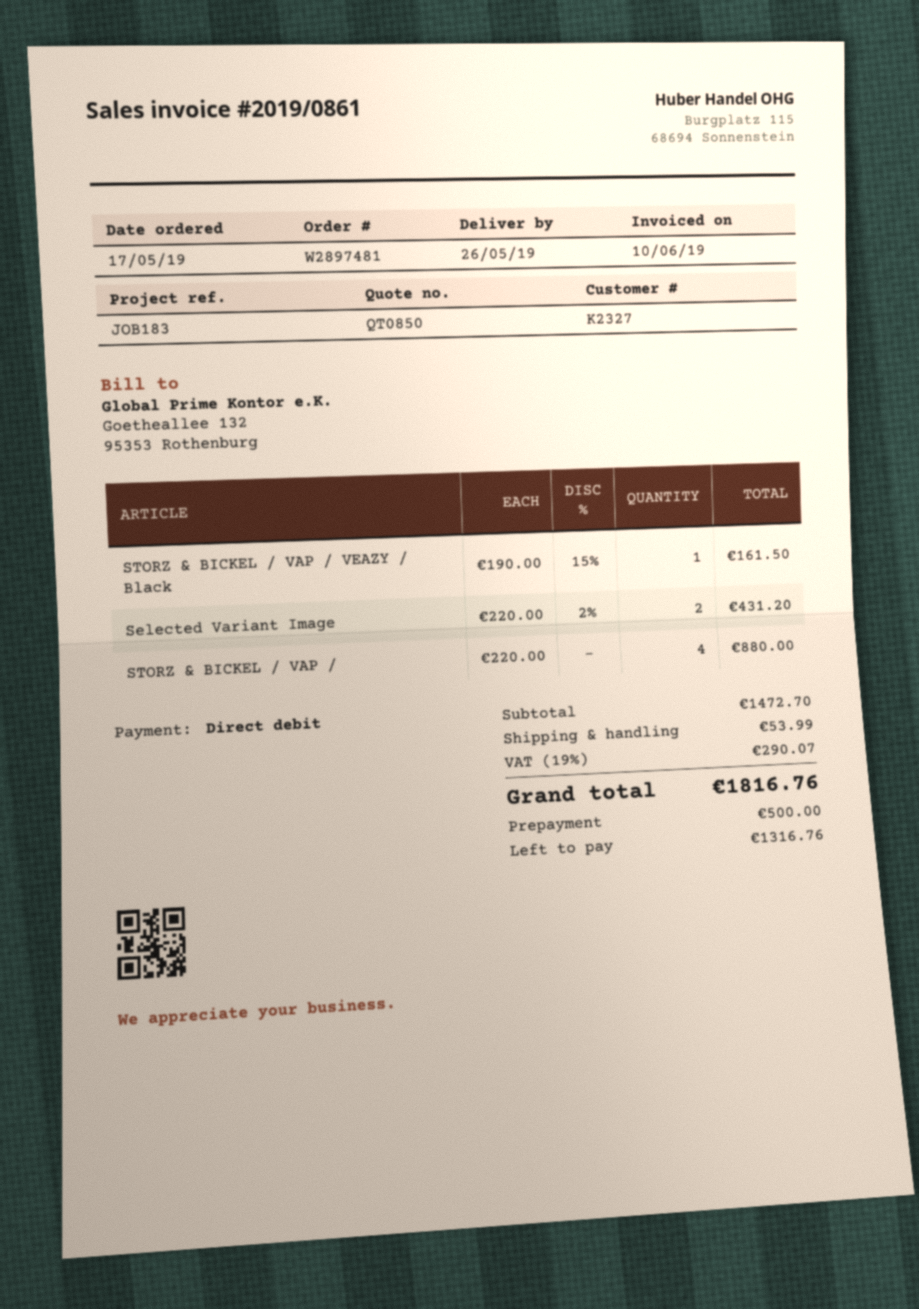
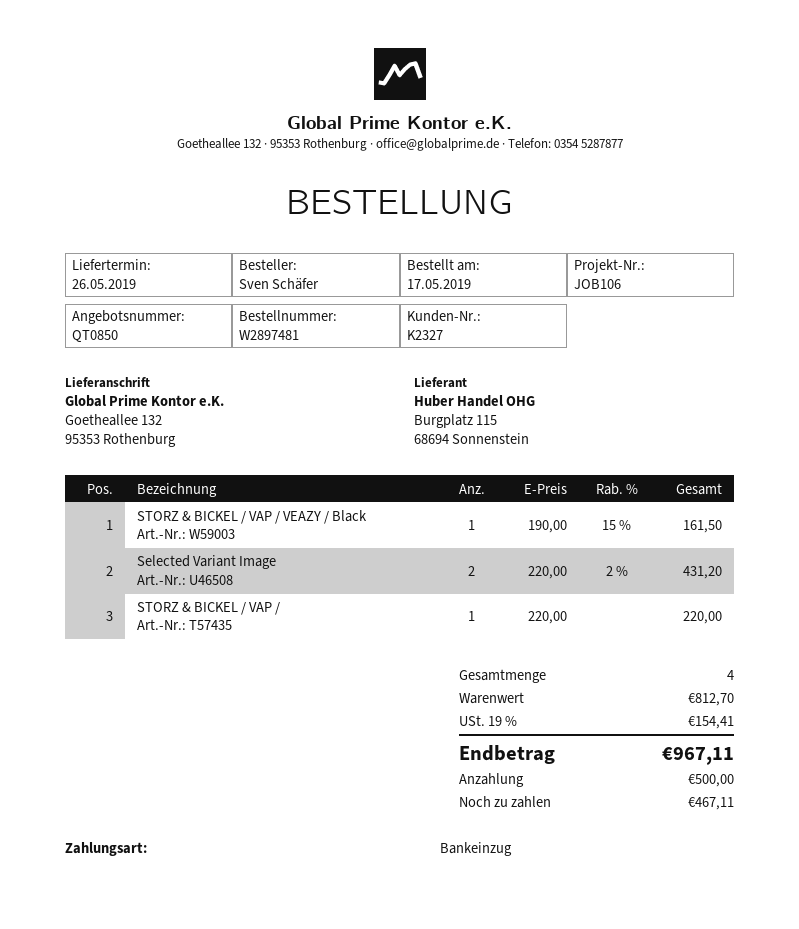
reference: JOB183 -> JOB106
STORZ & BICKEL / VAP /: 4 x 220.00 = 880.00 -> 1 x 220.00 = 220.00
subtotal: 1472.70 -> 812.70
shipping: 53.99 -> none
tax: 19% = 290.07 -> 19% = 154.41
total: 1816.76 -> 967.11
balance: 1316.76 -> 467.11

